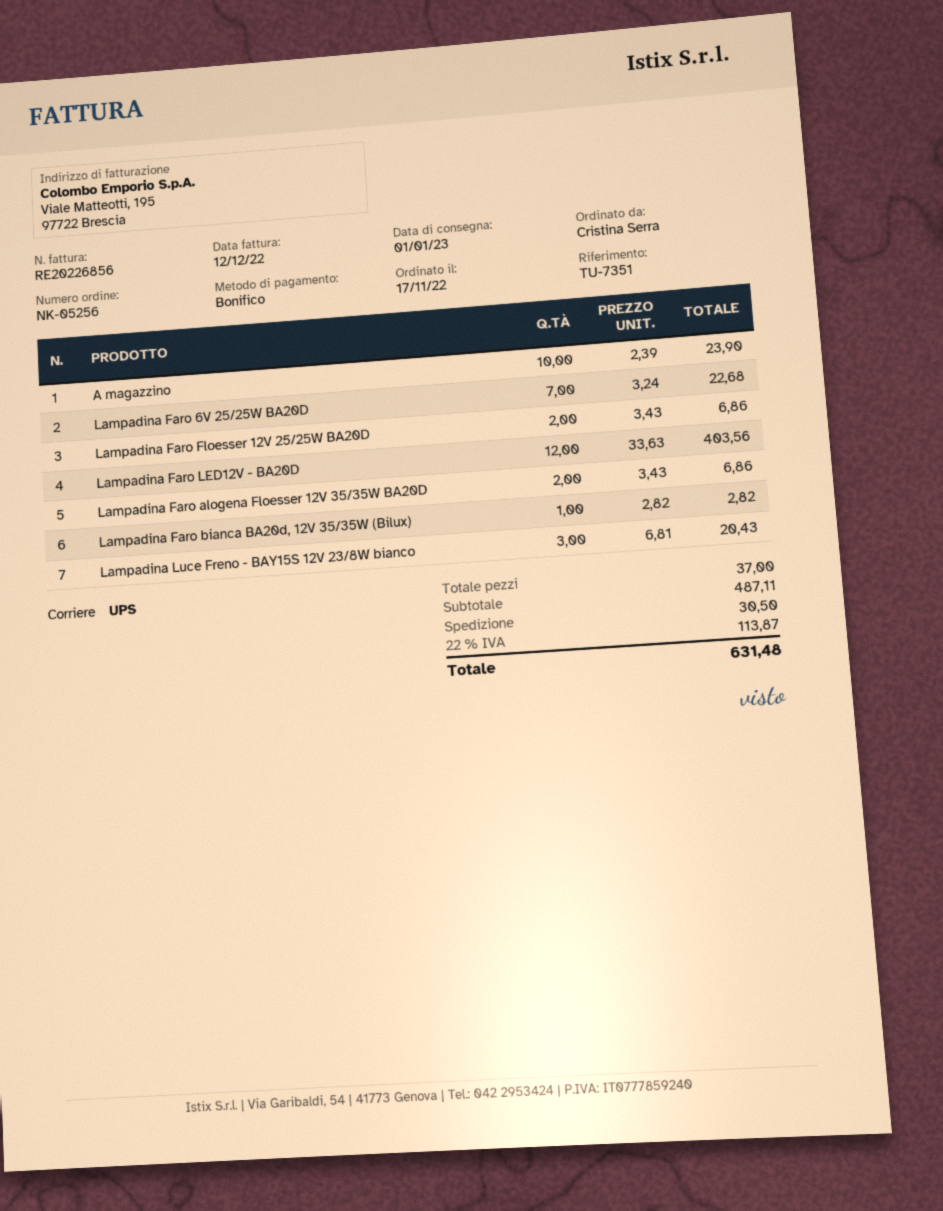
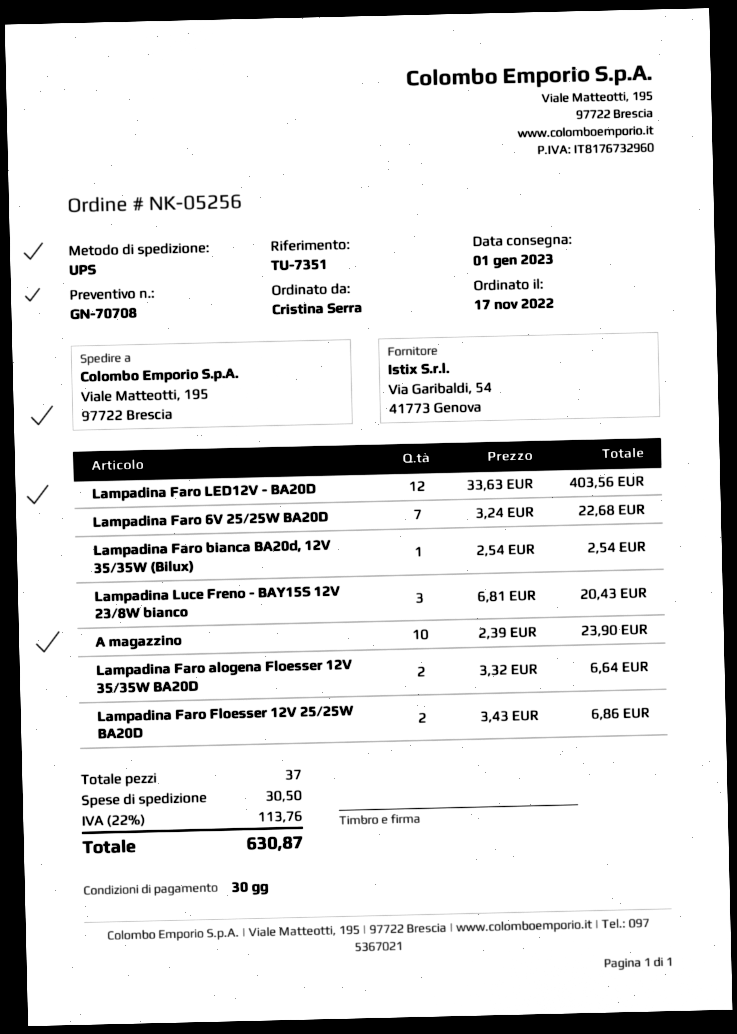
Lampadina Faro alogena Floesser 12V 35/35W BA20D: 2 x 3.43 = 6.86 -> 2 x 3.32 = 6.64
Lampadina Faro bianca BA20d, 12V 35/35W (Bilux): 1 x 2.82 = 2.82 -> 1 x 2.54 = 2.54
tax: 22% = 113.87 -> 22% = 113.76
total: 631.48 -> 630.87

